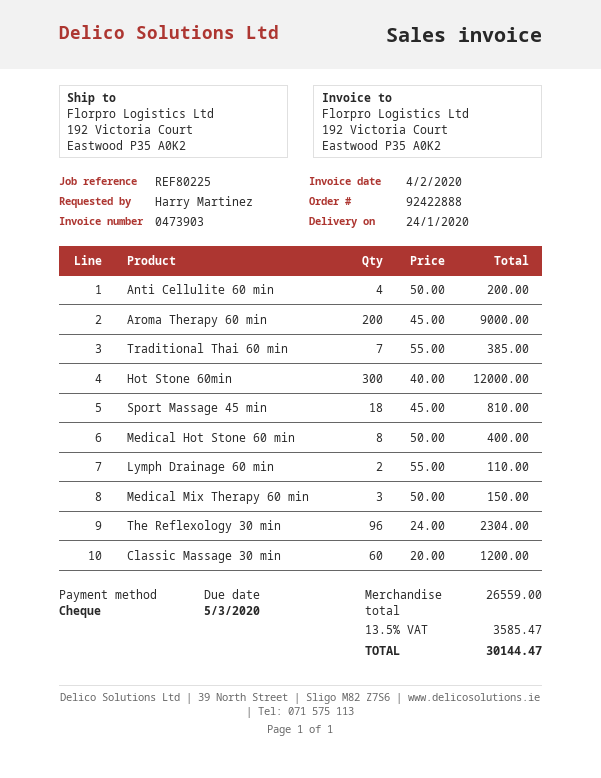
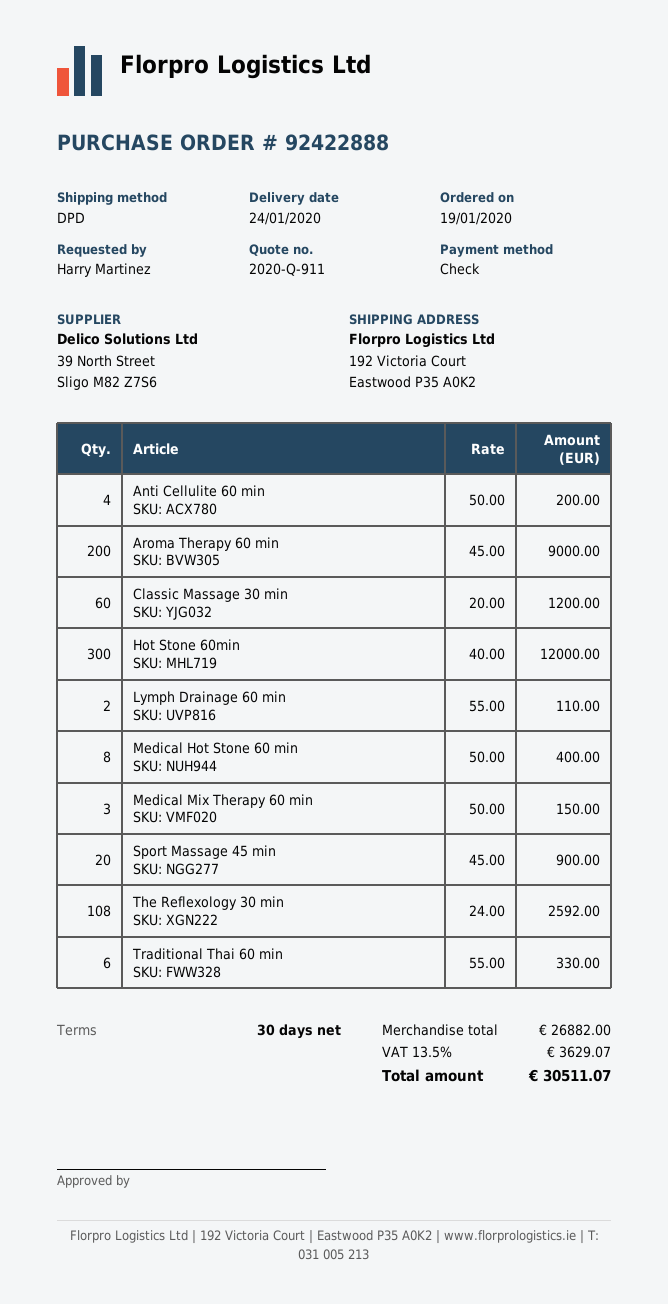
Traditional Thai 60 min: 7 x 55.00 = 385.00 -> 6 x 55.00 = 330.00
Sport Massage 45 min: 18 x 45.00 = 810.00 -> 20 x 45.00 = 900.00
The Reflexology 30 min: 96 x 24.00 = 2304.00 -> 108 x 24.00 = 2592.00
subtotal: 26559.00 -> 26882.00
tax: 13.5% = 3585.47 -> 13.5% = 3629.07
total: 30144.47 -> 30511.07

